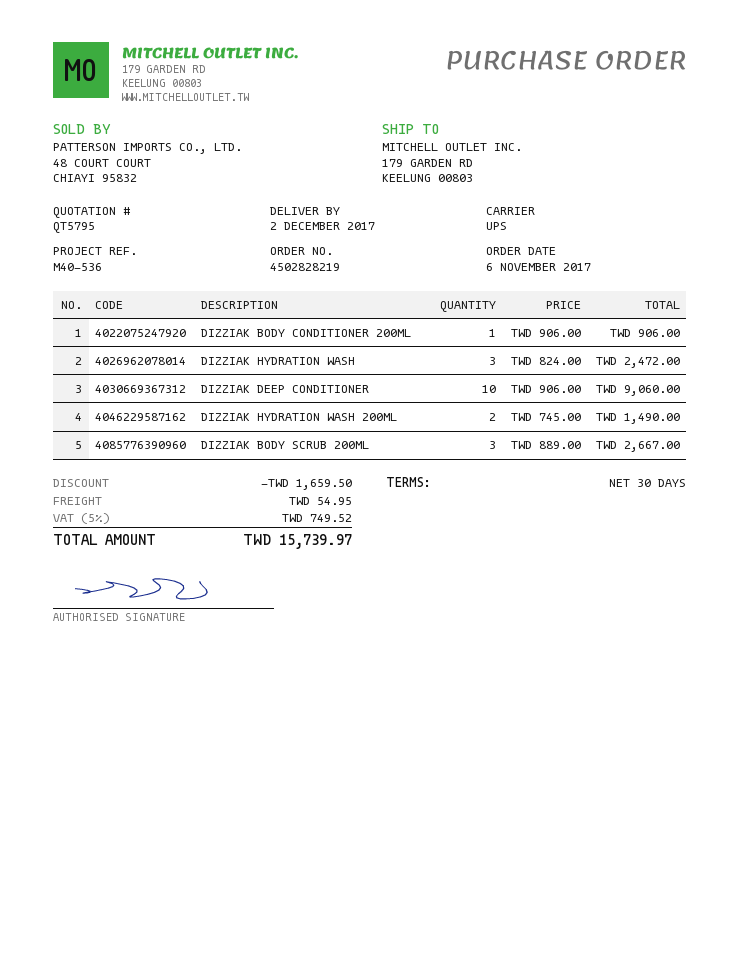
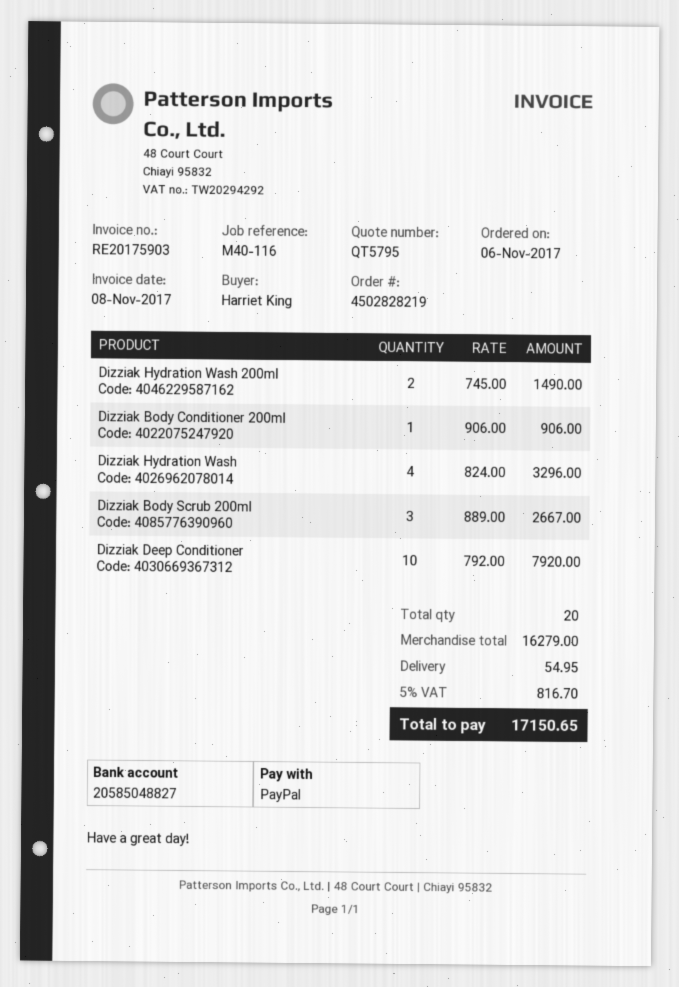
reference: M40-536 -> M40-116
DIZZIAK HYDRATION WASH: 3 x 824.00 = 2472.00 -> 4 x 824.00 = 3296.00
DIZZIAK DEEP CONDITIONER: 10 x 906.00 = 9060.00 -> 10 x 792.00 = 7920.00
discount: 1659.50 -> none
tax: 5% = 749.52 -> 5% = 816.70
total: 15739.97 -> 17150.65

